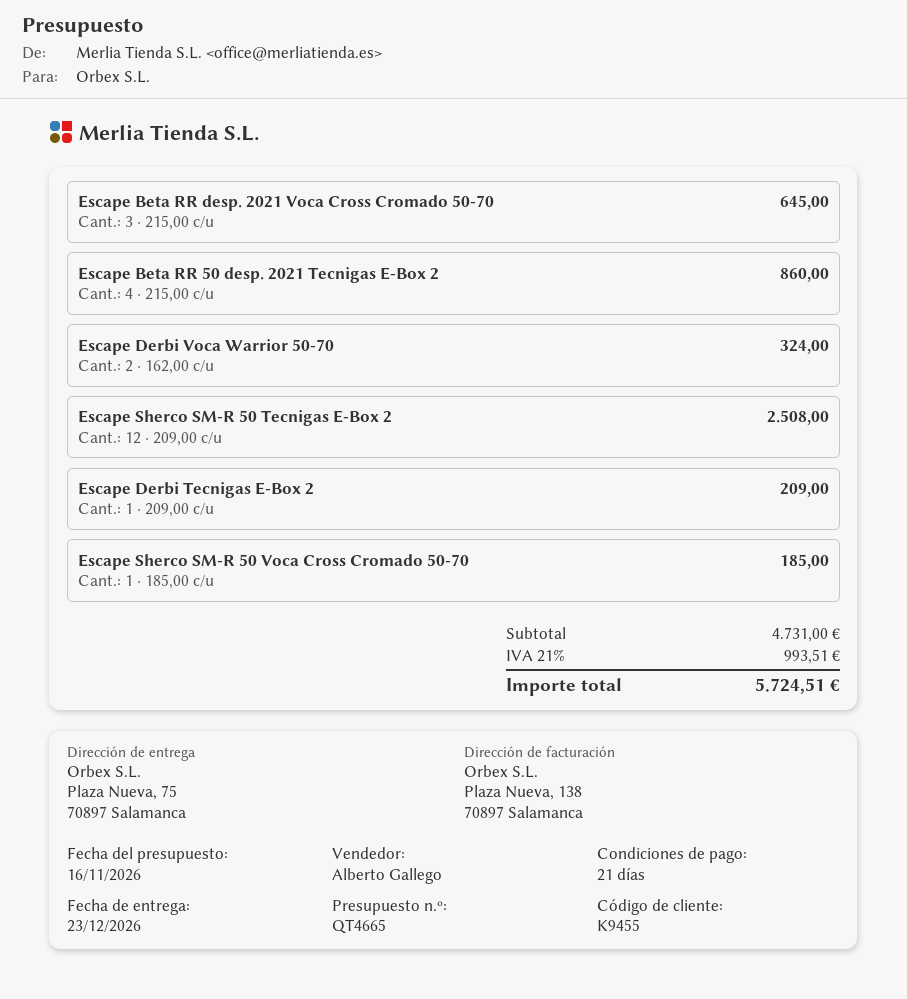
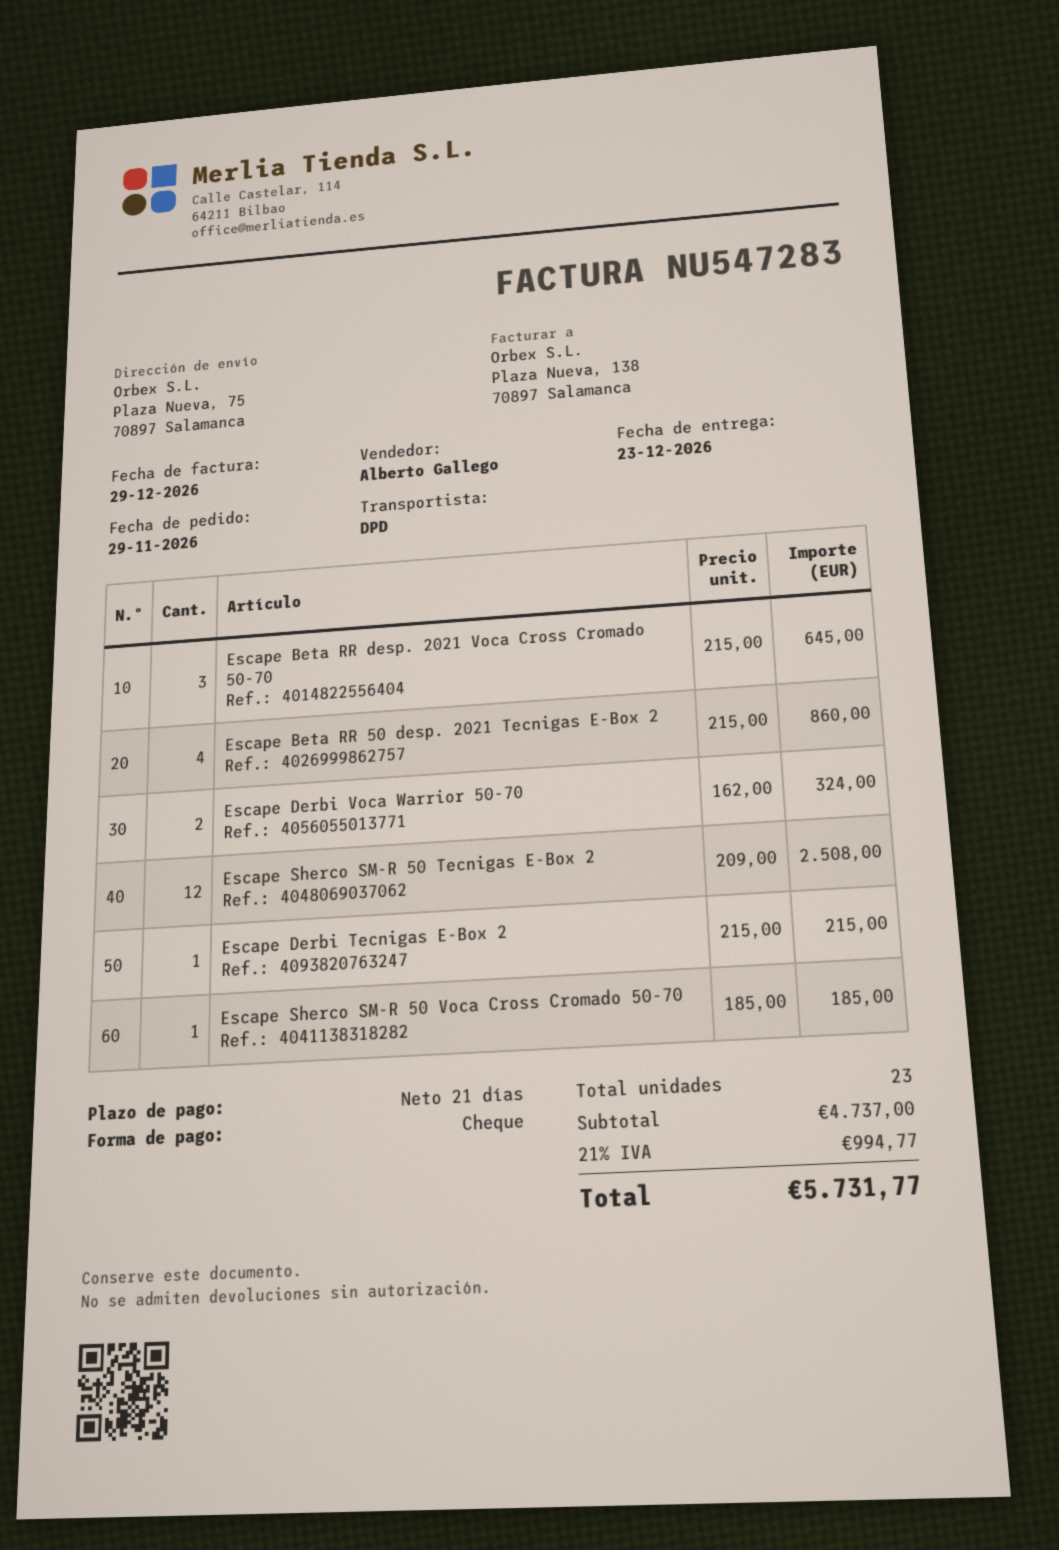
Escape Derbi Tecnigas E-Box 2: 1 x 209.00 = 209.00 -> 1 x 215.00 = 215.00
subtotal: 4731.00 -> 4737.00
tax: 21% = 993.51 -> 21% = 994.77
total: 5724.51 -> 5731.77

